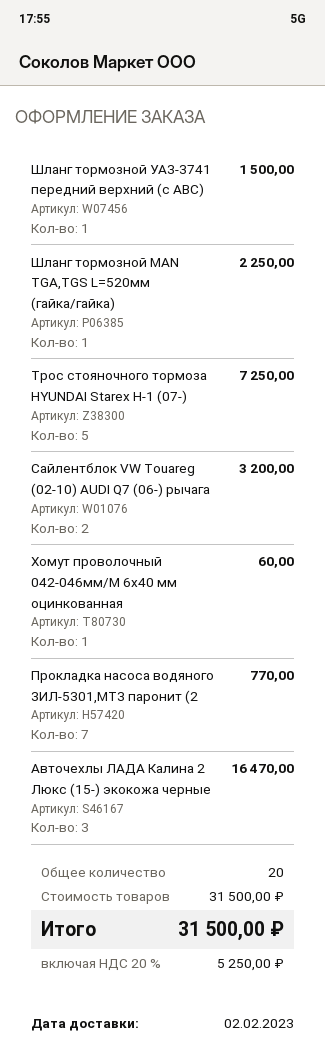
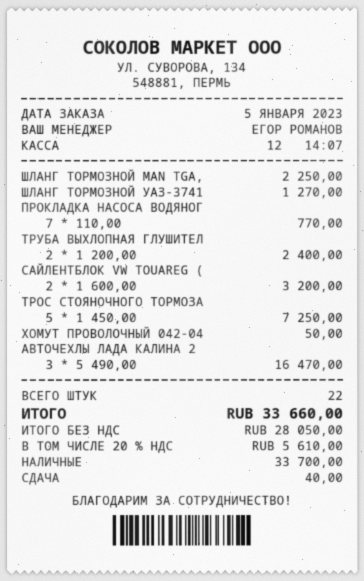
Шланг тормозной УАЗ-3741 передний верхний (с АВС): 1 for 1500.00 -> 1 for 1270.00
Хомут проволочный 042-046мм/М 6х40 мм оцинкованная: 1 for 60.00 -> 1 for 50.00
ТРУБА ВЫХЛОПНАЯ ГЛУШИТЕЛ: none -> 2 for 2400.00
total quantity: 20 -> 22
tax: 20% = 5250.00 -> 20% = 5610.00
total: 31500.00 -> 33660.00

